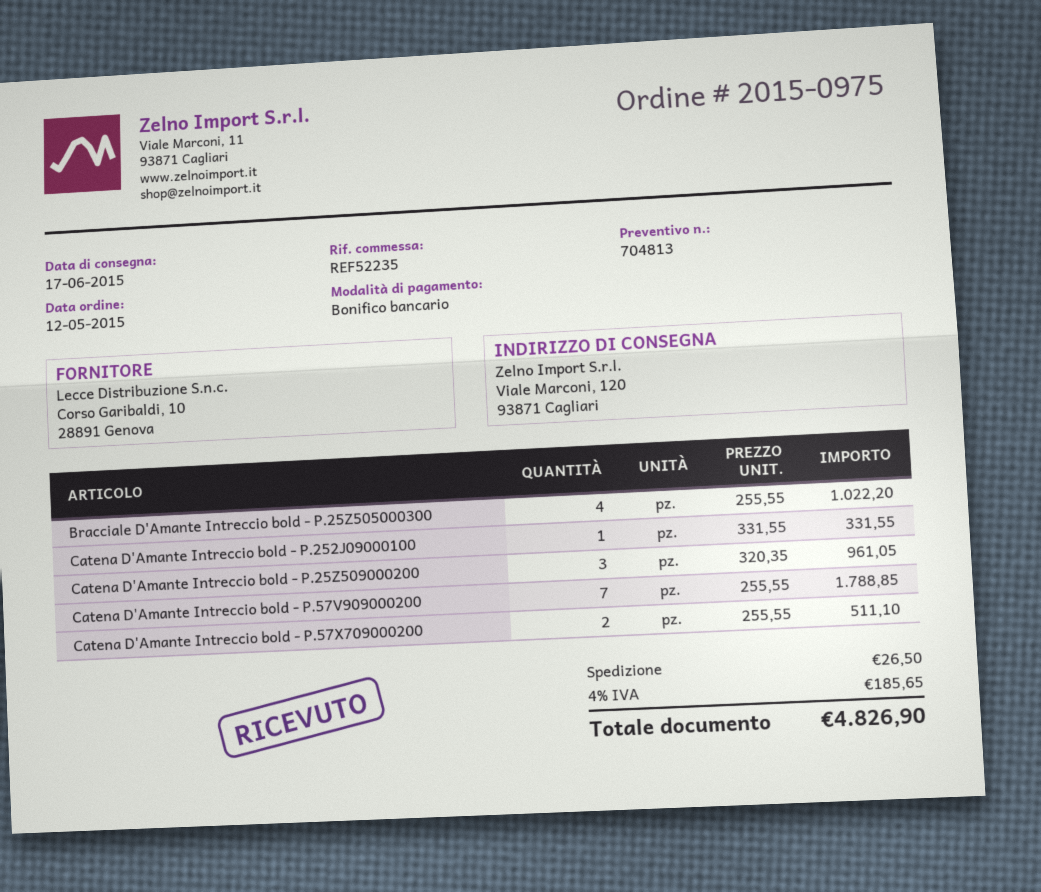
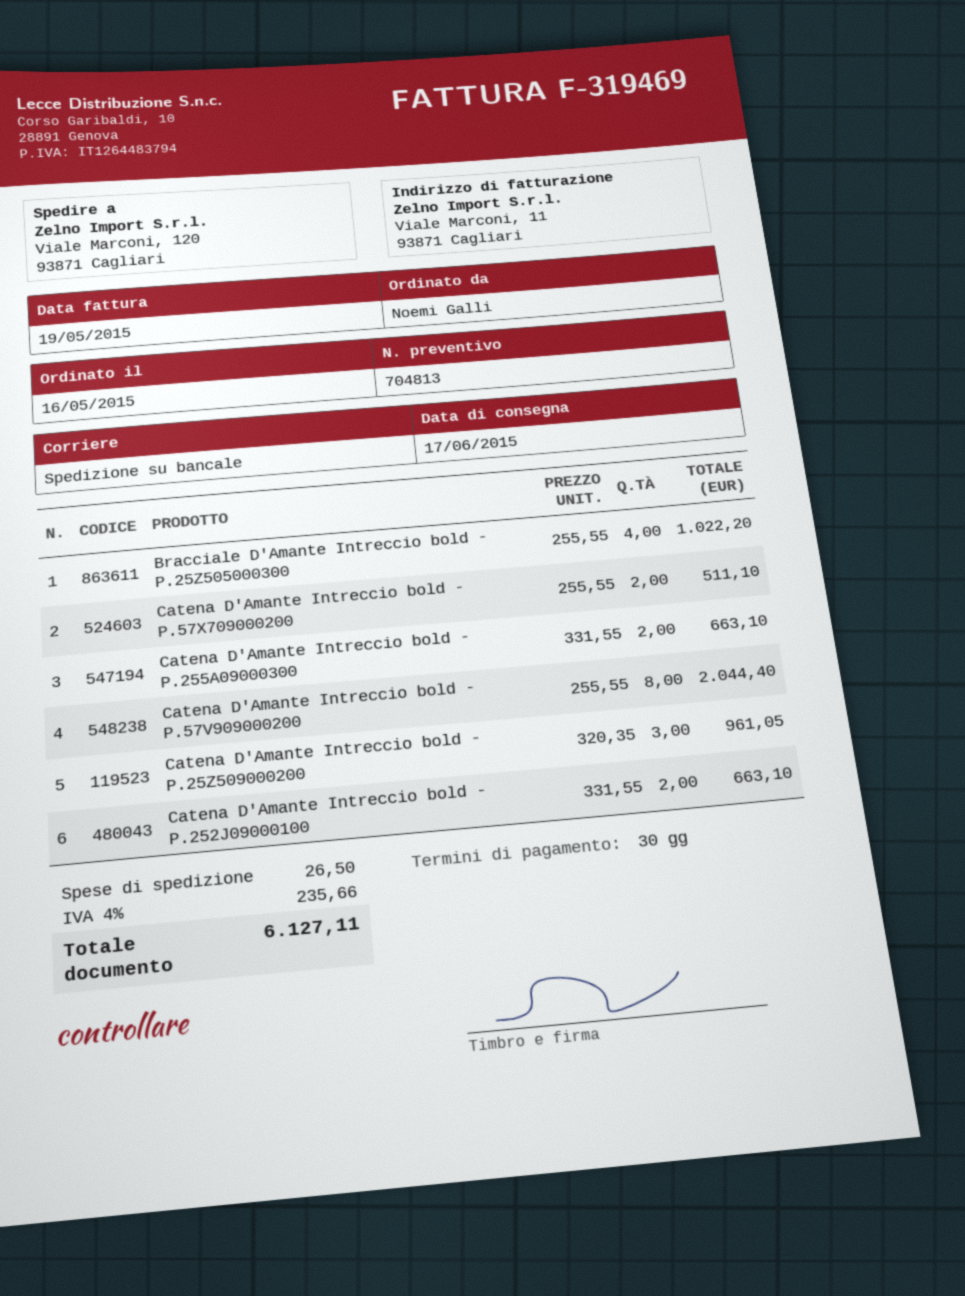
order date: 2015-05-12 -> 2015-05-16
Catena D'Amante Intreccio bold - P.252J09000100: 1 x 331.55 = 331.55 -> 2 x 331.55 = 663.10
Catena D'Amante Intreccio bold - P.57V909000200: 7 x 255.55 = 1788.85 -> 8 x 255.55 = 2044.40
Catena D'Amante Intreccio bold - P.255A09000300: none -> 2 x 331.55 = 663.10
tax: 4% = 185.65 -> 4% = 235.66
total: 4826.90 -> 6127.11

